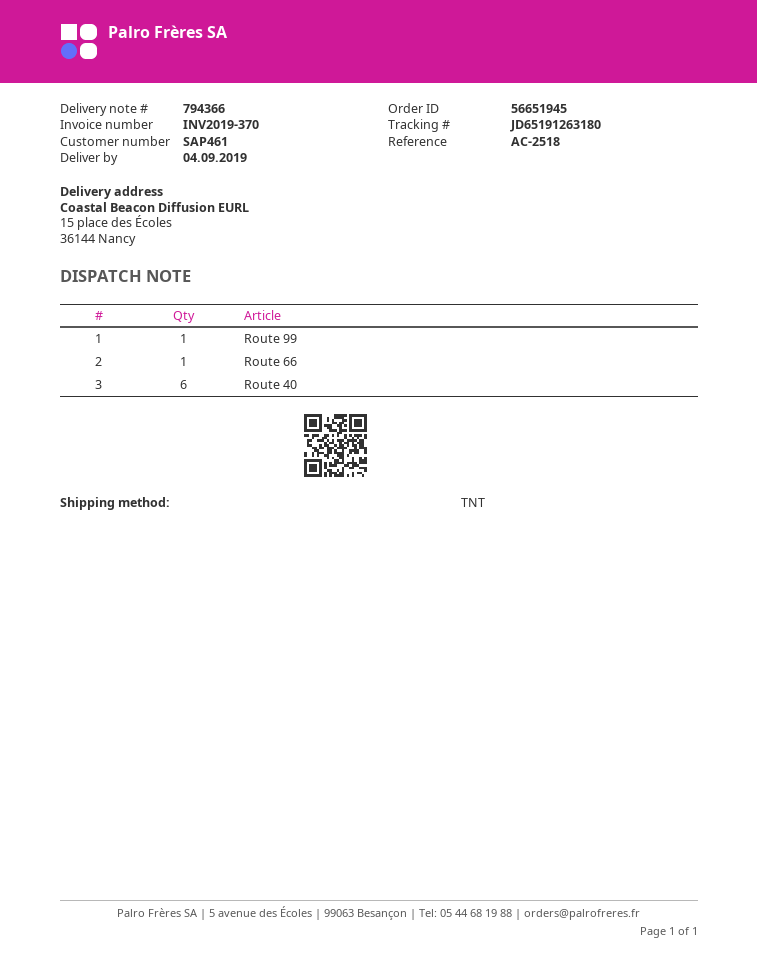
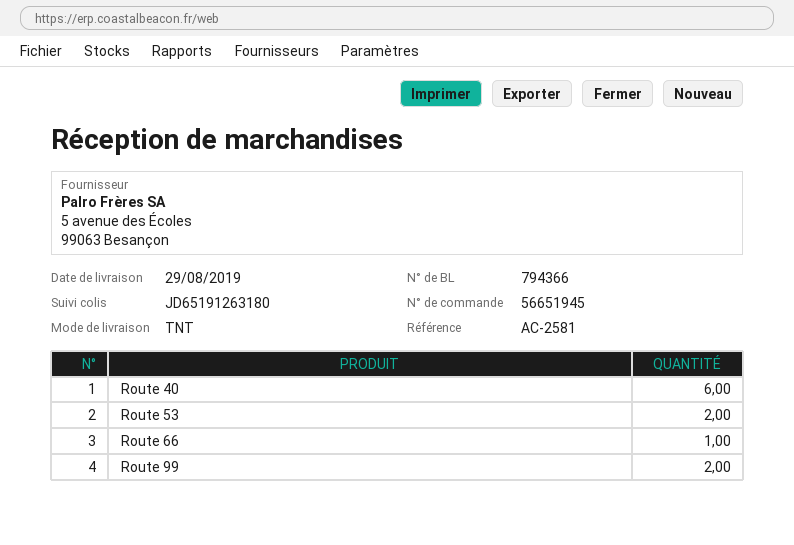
delivery date: 2019-09-04 -> 2019-08-29
reference: AC-2518 -> AC-2581
Route 99: 1 -> 2
Route 53: none -> 2

